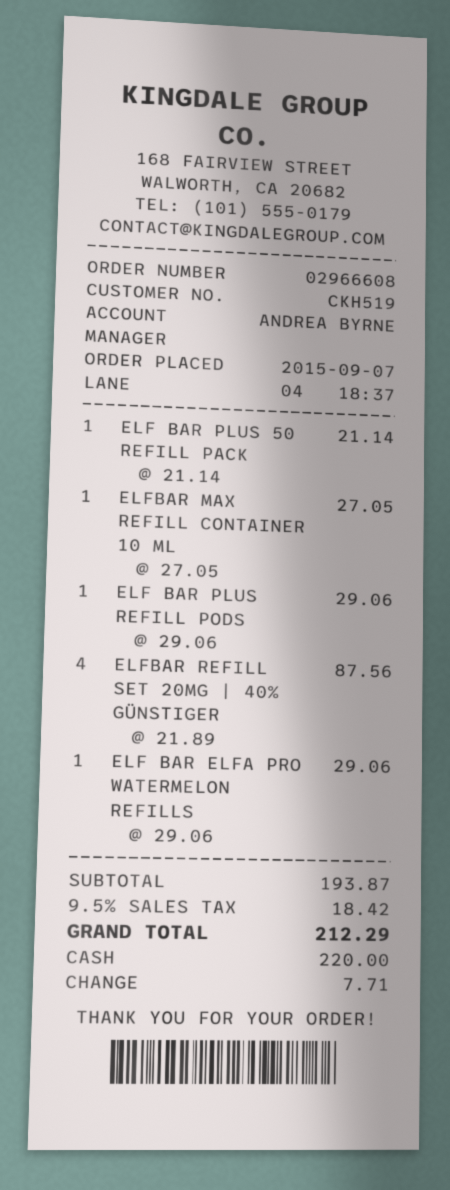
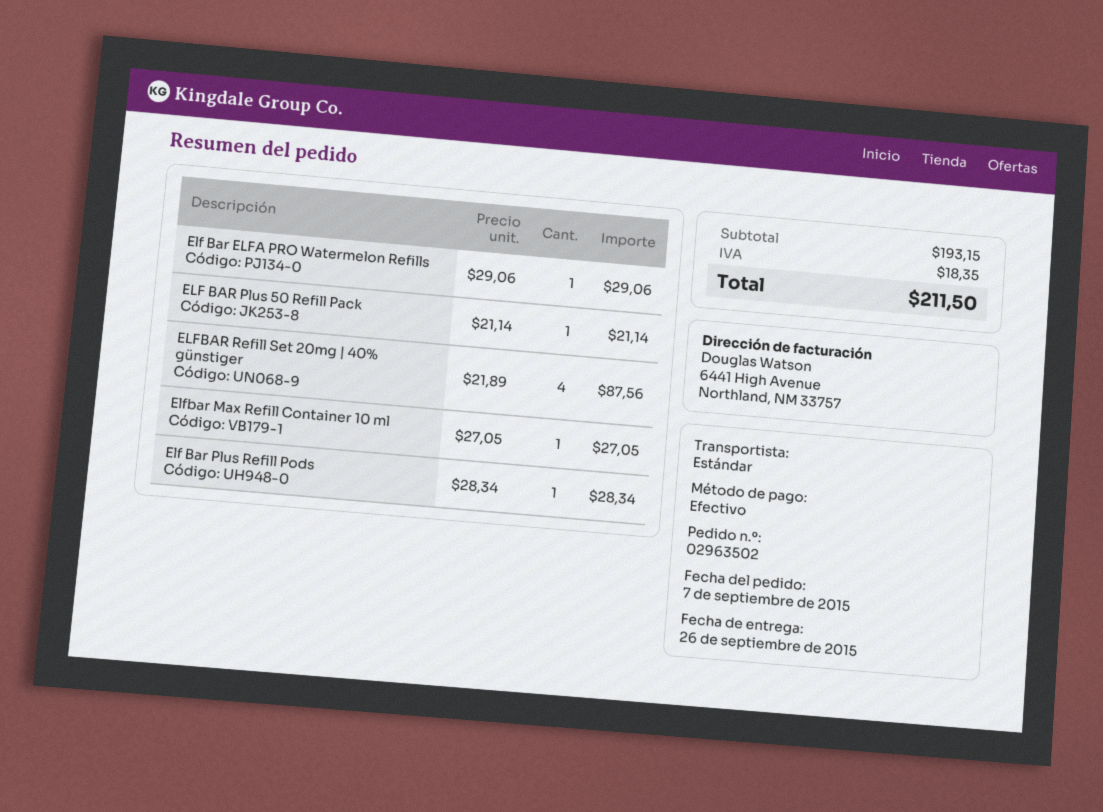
order number: 02966608 -> 02963502
ELF BAR PLUS REFILL PODS: 1 x 29.06 = 29.06 -> 1 x 28.34 = 28.34
subtotal: 193.87 -> 193.15
tax: 18.42 -> 18.35
total: 212.29 -> 211.50

